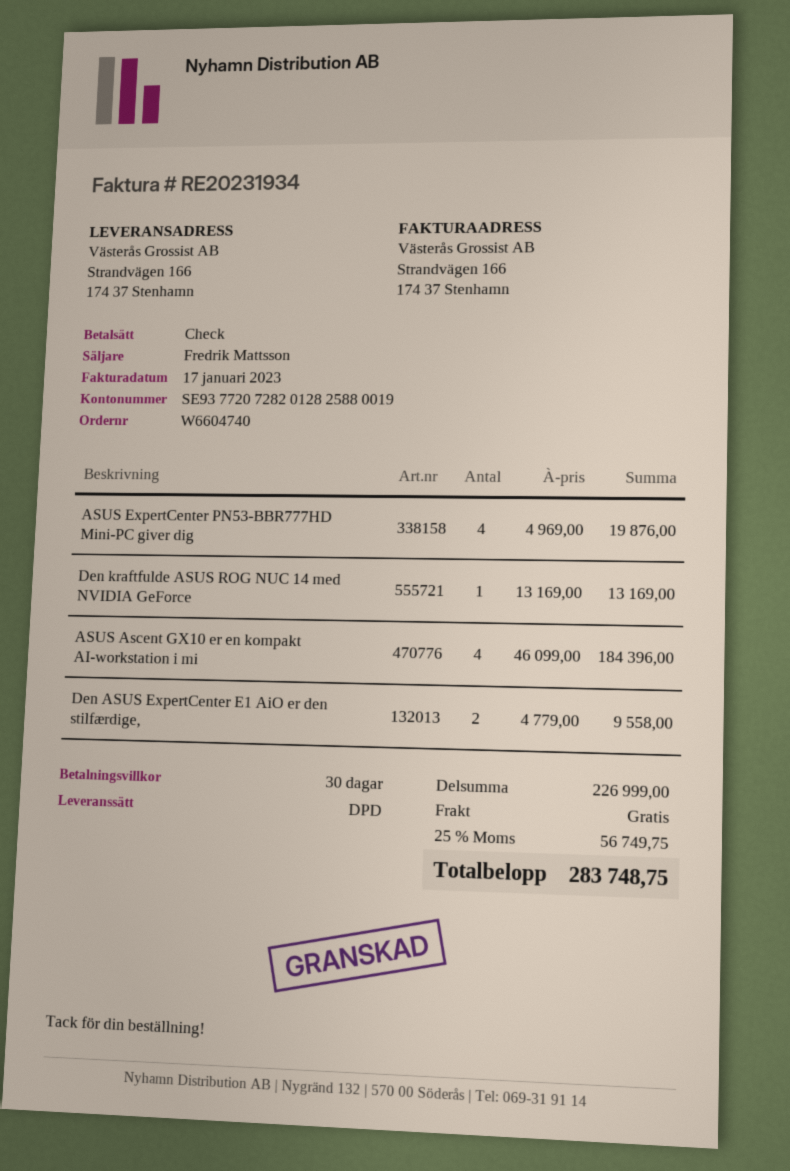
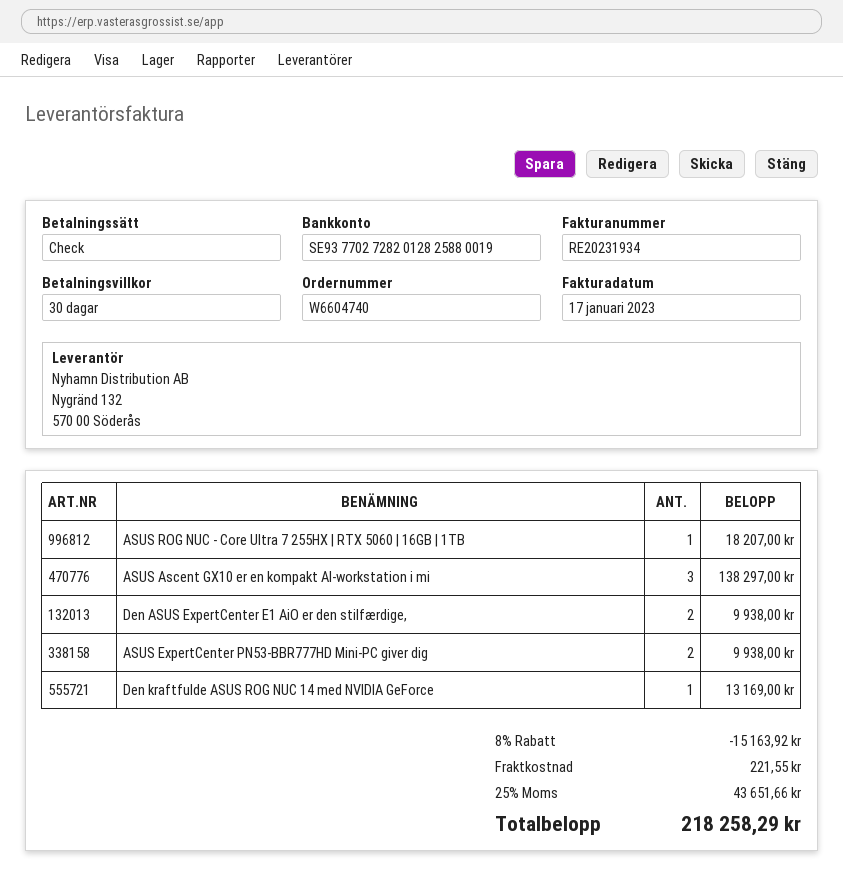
bank account: SE9377207282012825880019 -> SE9377027282012825880019
ASUS ExpertCenter PN53-BBR777HD Mini-PC giver dig: 4 for 19876.00 -> 2 for 9938.00
ASUS Ascent GX10 er en kompakt AI-workstation i mi: 4 for 184396.00 -> 3 for 138297.00
Den ASUS ExpertCenter E1 AiO er den stilfærdige,: 2 for 9558.00 -> 2 for 9938.00
ASUS ROG NUC - Core Ultra 7 255HX | RTX 5060 | 16GB | 1TB: none -> 1 for 18207.00
discount: none -> 8% = 15163.92
shipping: 0.00 -> 221.55
tax: 25% = 56749.75 -> 25% = 43651.66
total: 283748.75 -> 218258.29

